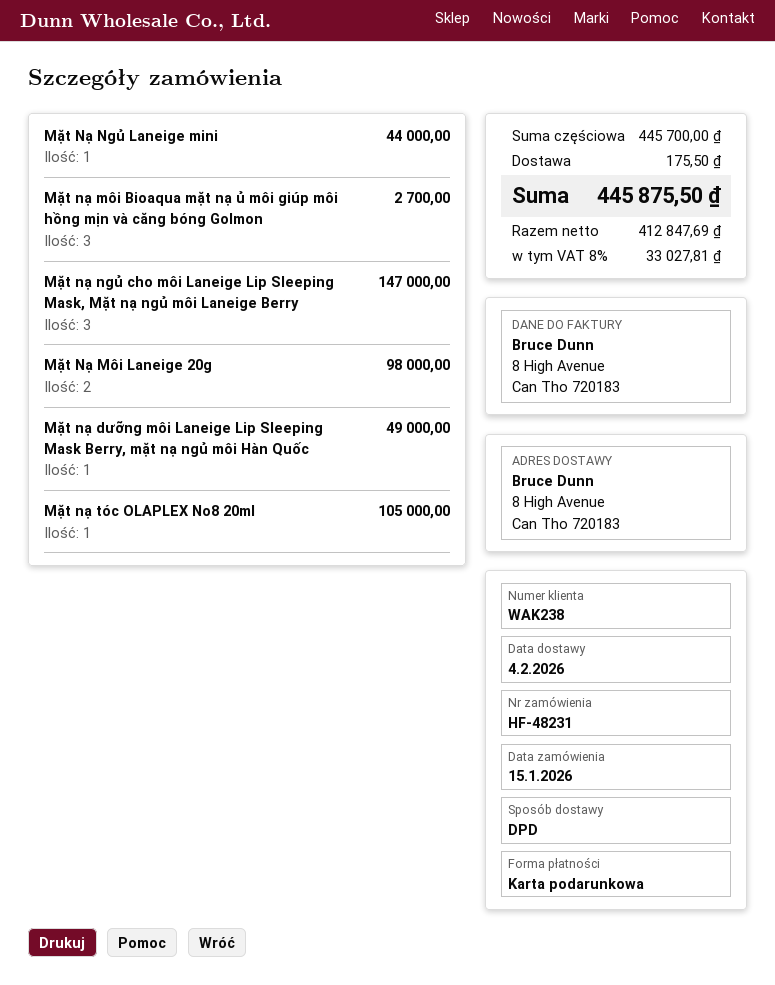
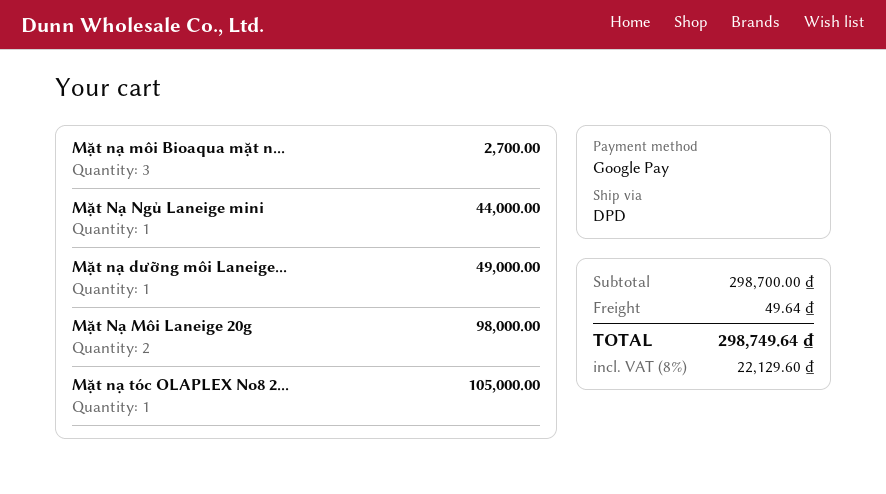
payment method: gift card -> Google Pay
Mặt nạ ngủ cho môi Laneige Lip Sleeping Mask, Mặt nạ ngủ môi Laneige Berry: 3 for 147000.00 -> none
subtotal: 445700.00 -> 298700.00
shipping: 175.50 -> 49.64
tax: 8% = 33027.81 -> 8% = 22129.60
total: 445875.50 -> 298749.64

